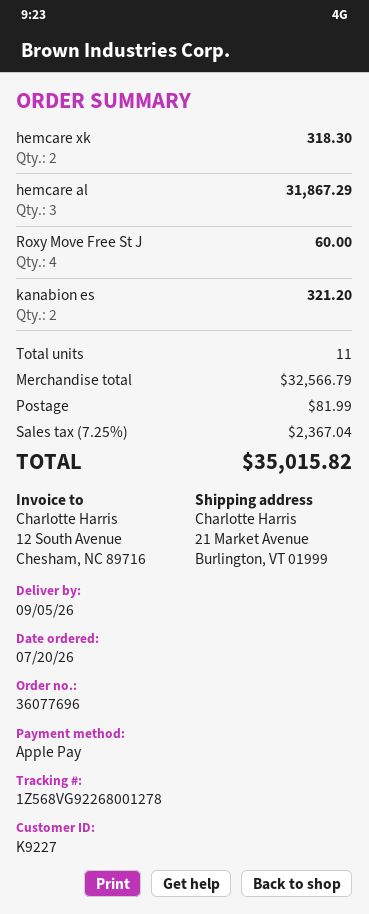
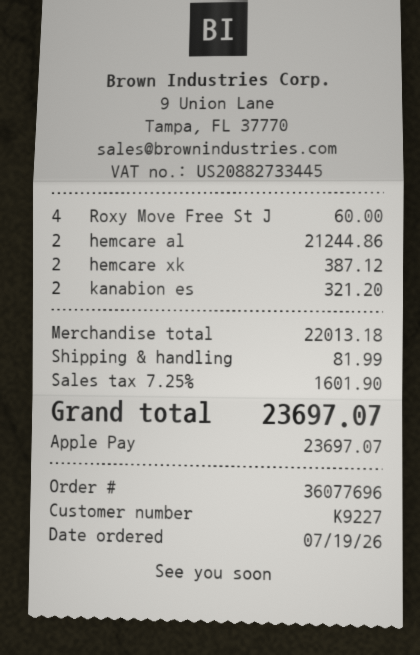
order date: 2026-07-20 -> 2026-07-19
hemcare xk: 2 for 318.30 -> 2 for 387.12
hemcare al: 3 for 31867.29 -> 2 for 21244.86
subtotal: 32566.79 -> 22013.18
tax: 7.25% = 2367.04 -> 7.25% = 1601.90
total: 35015.82 -> 23697.07

